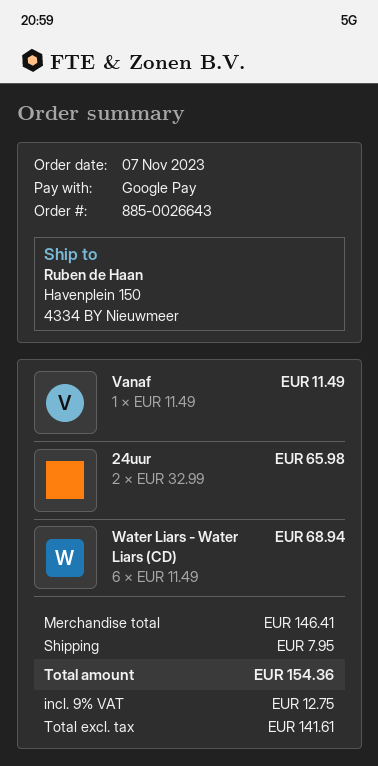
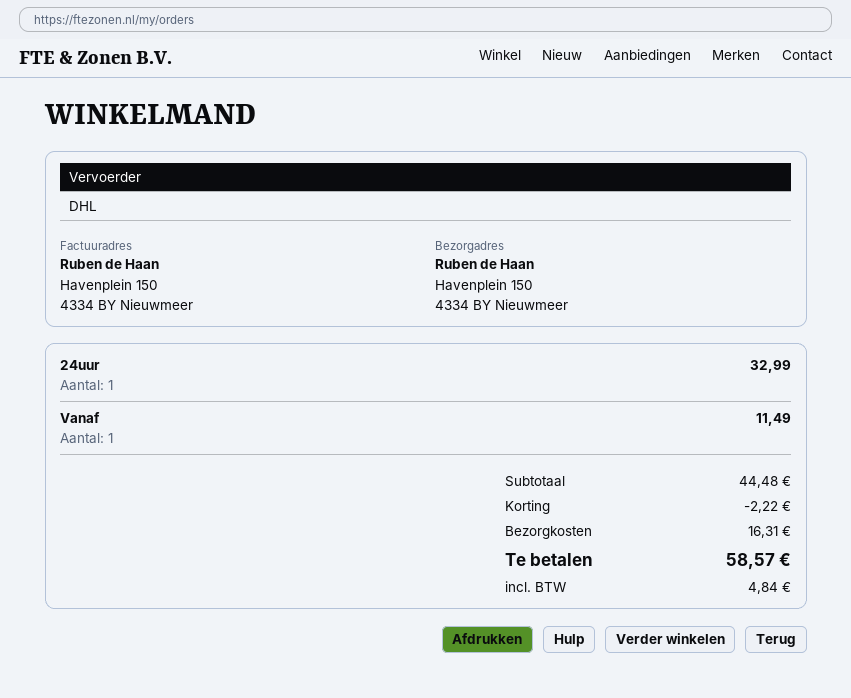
24uur: 2 for 65.98 -> 1 for 32.99
Water Liars - Water Liars (CD): 6 for 68.94 -> none
subtotal: 146.41 -> 44.48
discount: none -> 2.22
shipping: 7.95 -> 16.31
tax: 12.75 -> 4.84
total: 154.36 -> 58.57

